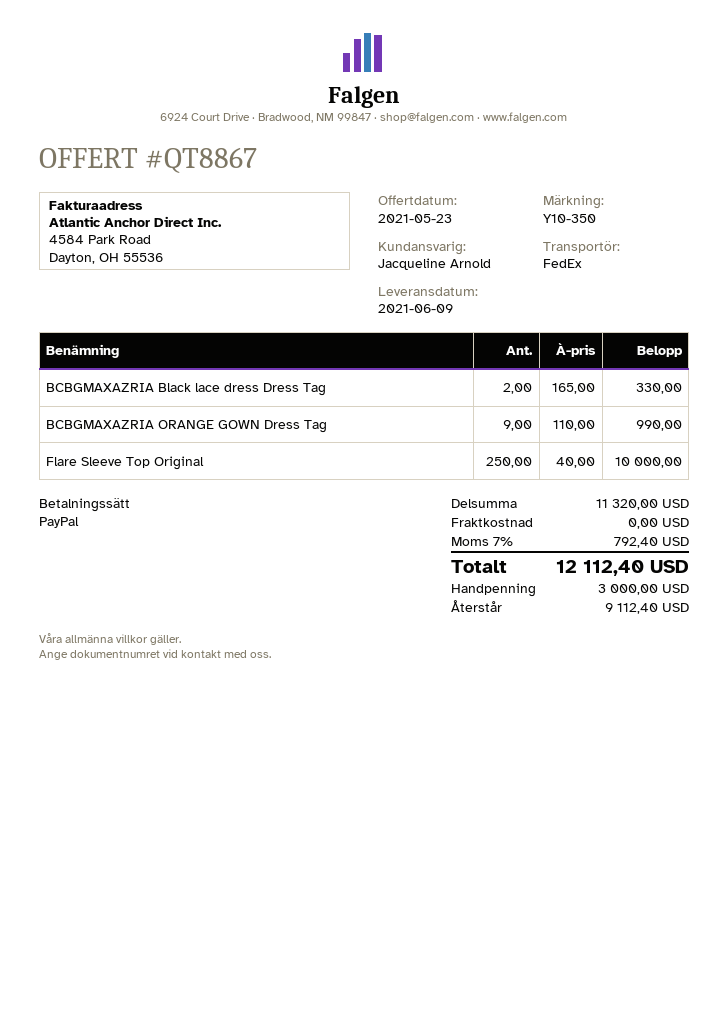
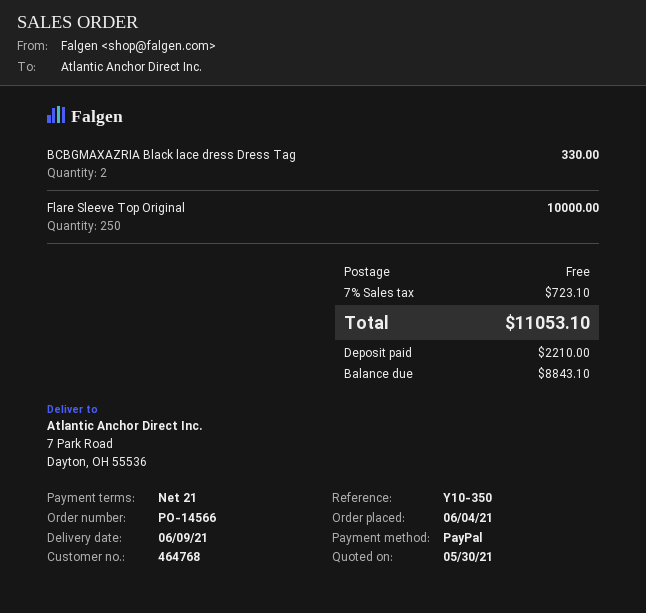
quote date: 2021-05-23 -> 2021-05-30
BCBGMAXAZRIA ORANGE GOWN Dress Tag: 9 for 990.00 -> none
tax: 7% = 792.40 -> 7% = 723.10
total: 12112.40 -> 11053.10
deposit: 3000.00 -> 2210.00
balance: 9112.40 -> 8843.10

